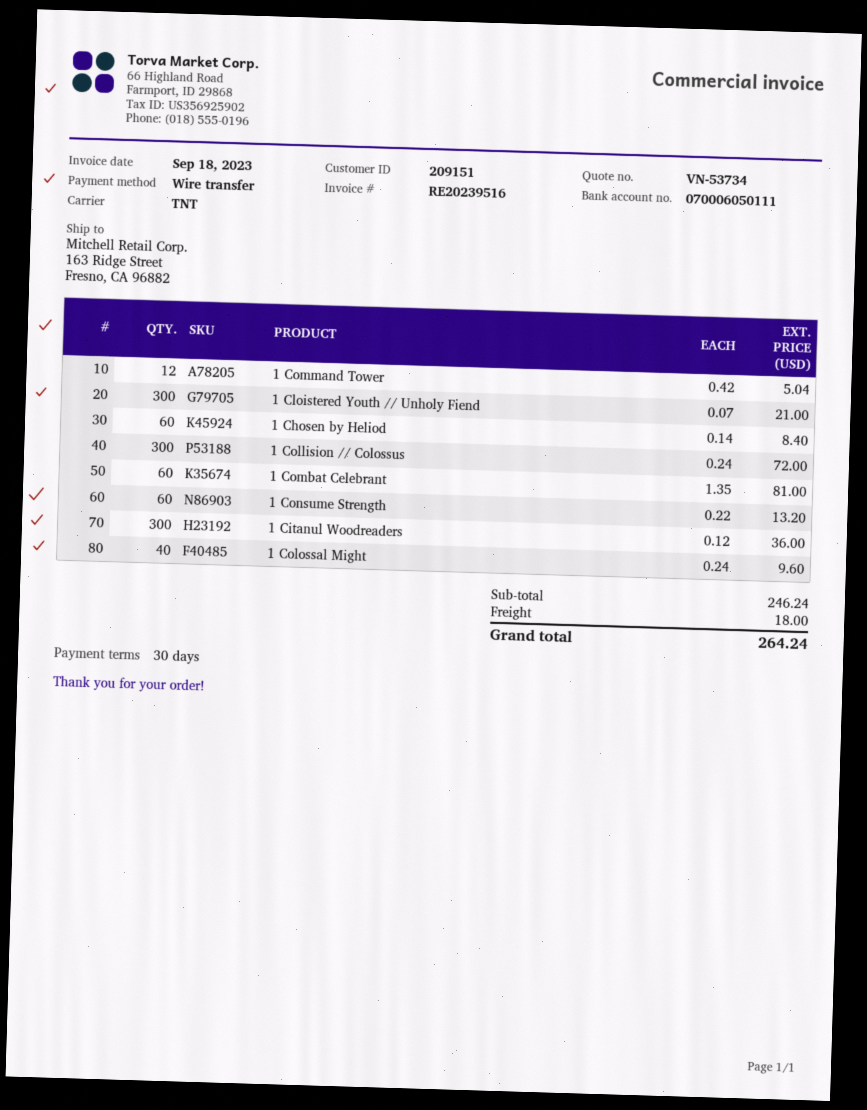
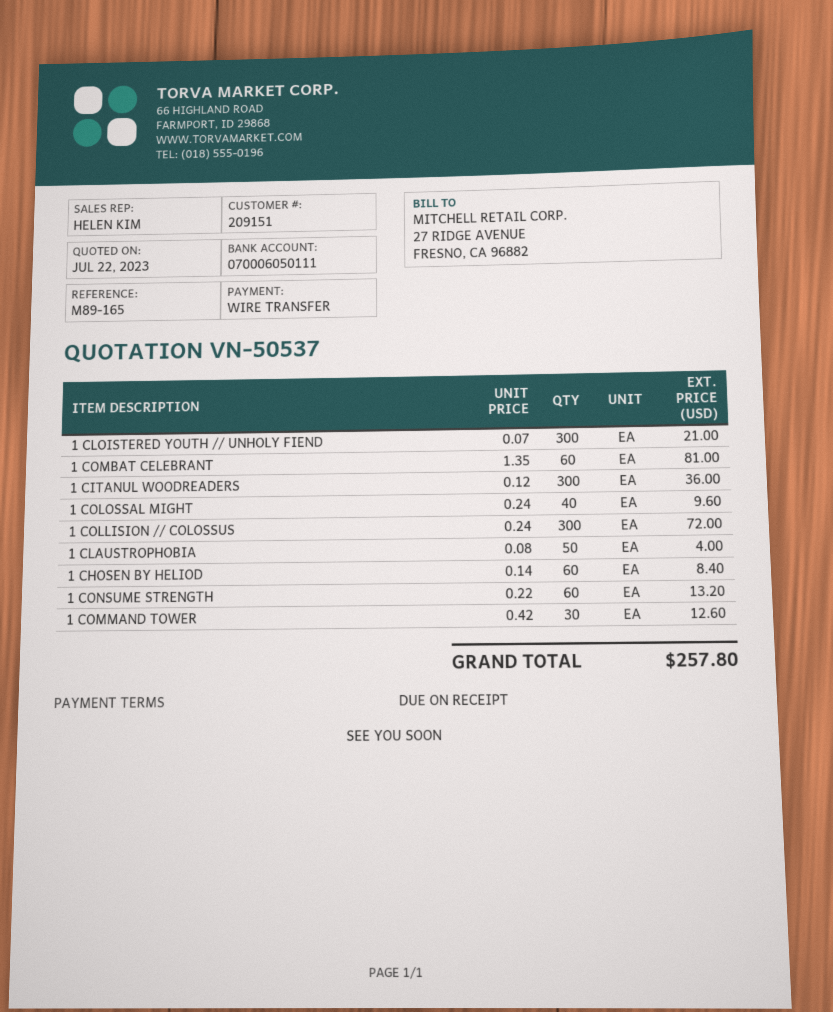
quote number: VN-53734 -> VN-50537
payment terms: 30 days -> on receipt
1 Command Tower: 12 x 0.42 = 5.04 -> 30 x 0.42 = 12.60
1 CLAUSTROPHOBIA: none -> 50 x 0.08 = 4.00
shipping: 18.00 -> none
total: 264.24 -> 257.80

